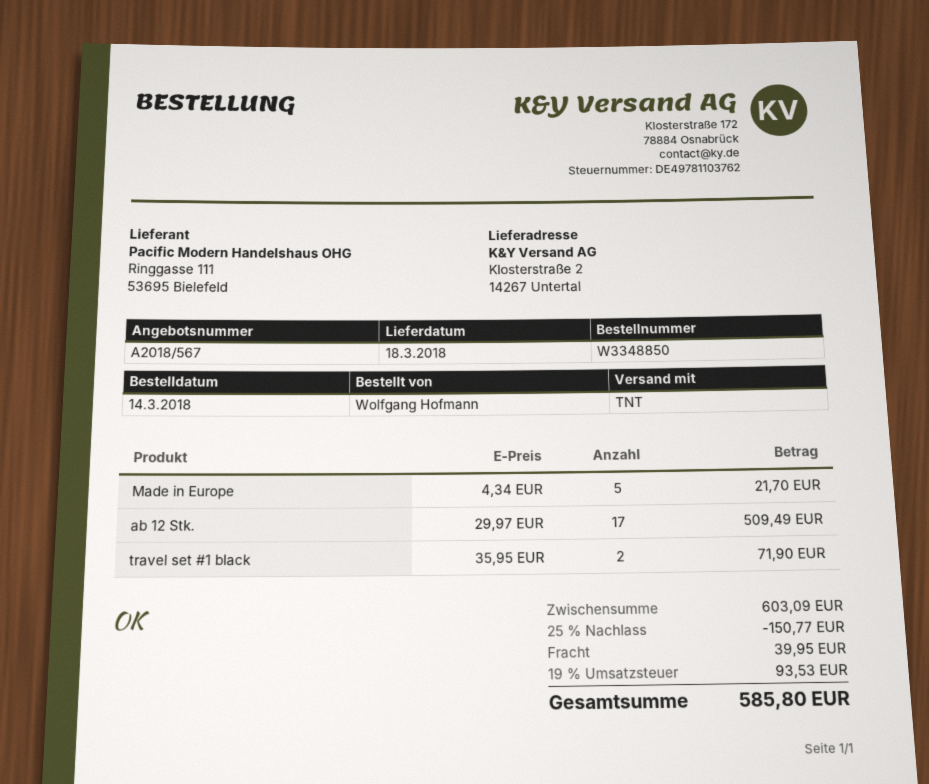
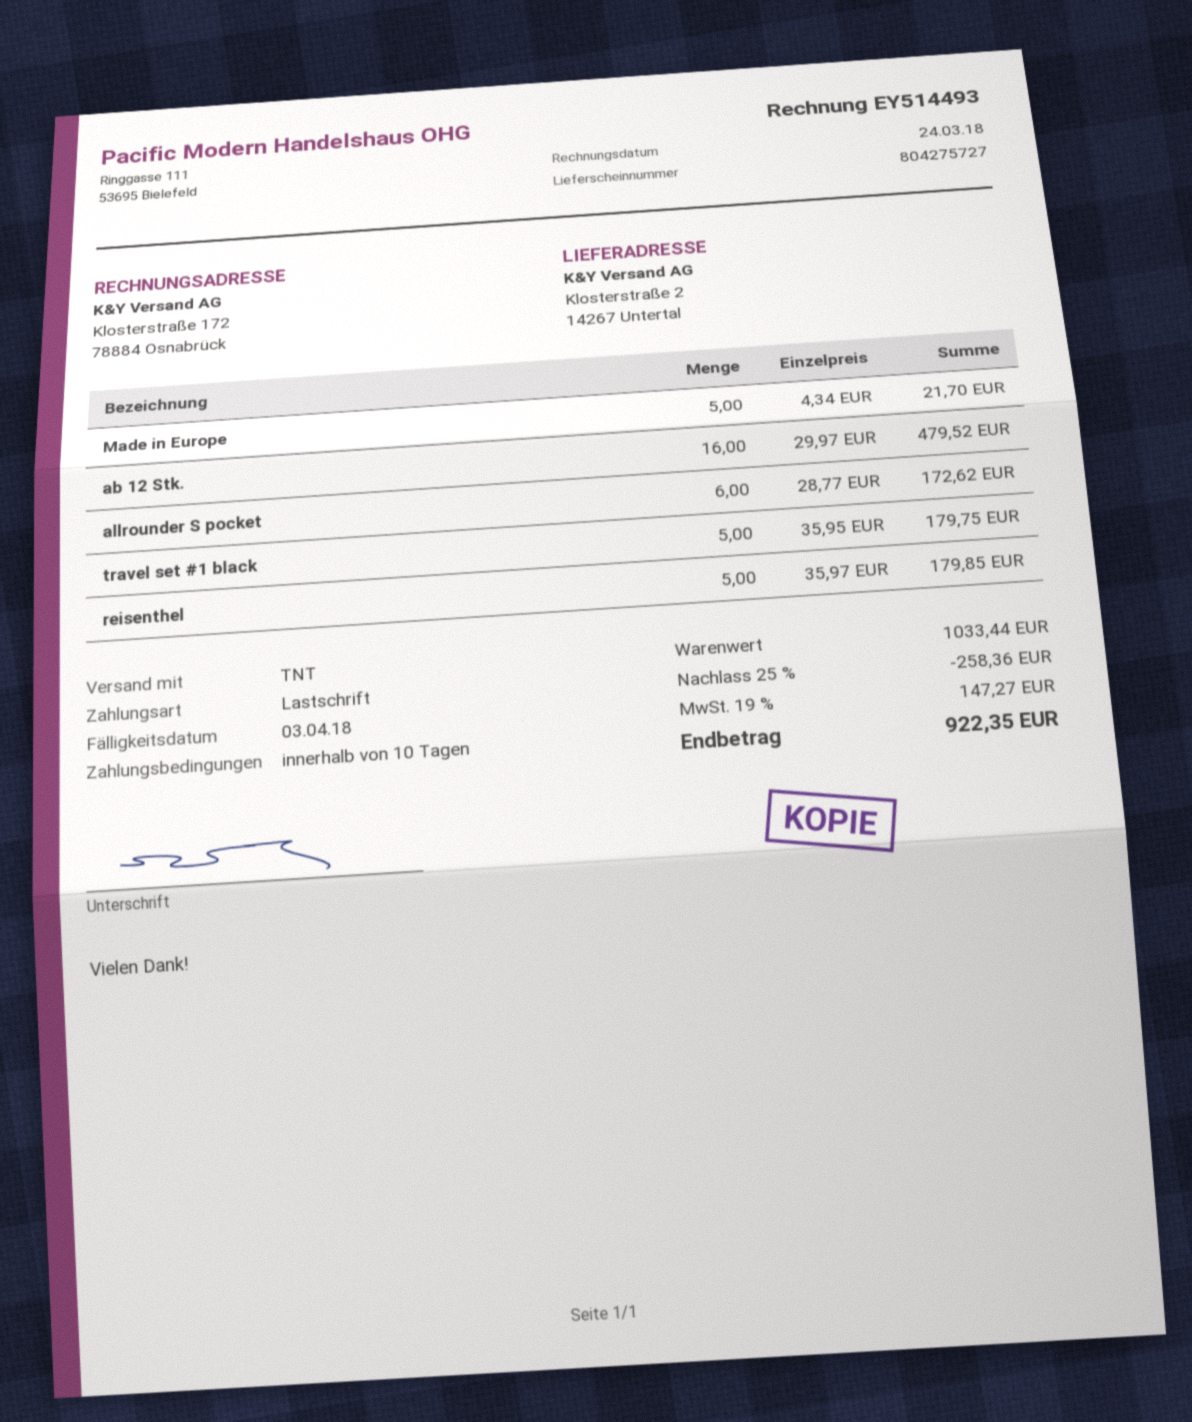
ab 12 Stk.: 17 x 29.97 = 509.49 -> 16 x 29.97 = 479.52
travel set #1 black: 2 x 35.95 = 71.90 -> 5 x 35.95 = 179.75
allrounder S pocket: none -> 6 x 28.77 = 172.62
reisenthel: none -> 5 x 35.97 = 179.85
subtotal: 603.09 -> 1033.44
discount: 25% = 150.77 -> 25% = 258.36
shipping: 39.95 -> none
tax: 19% = 93.53 -> 19% = 147.27
total: 585.80 -> 922.35

